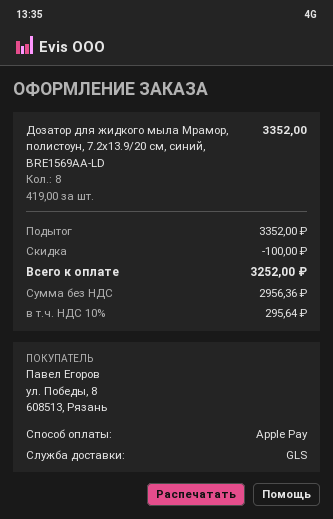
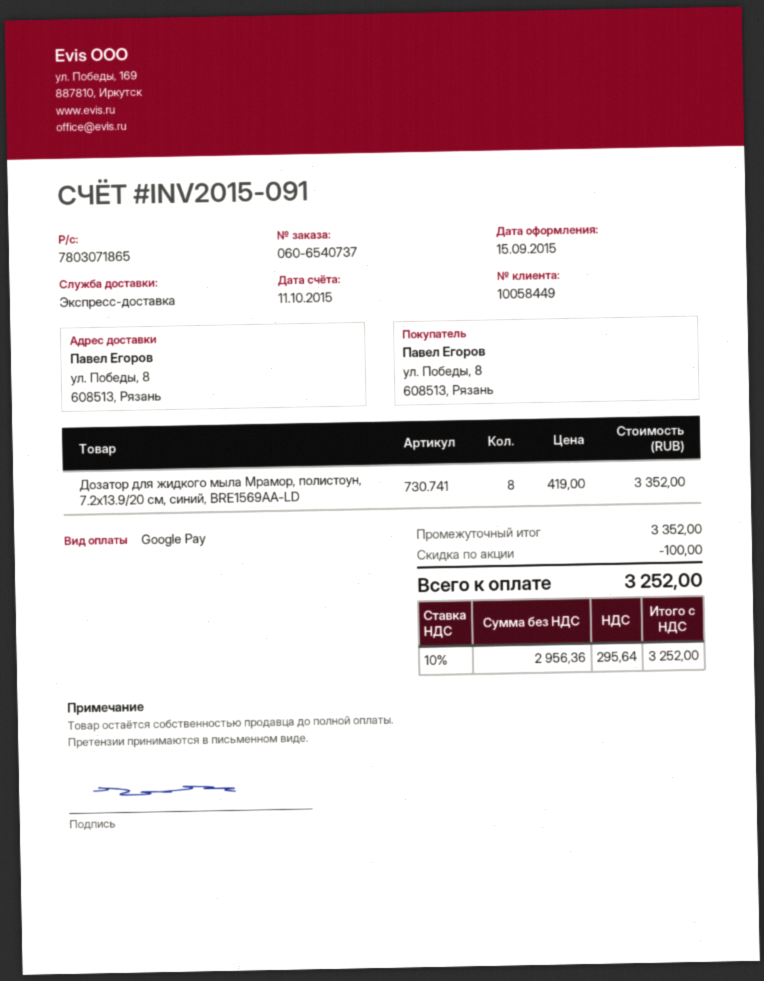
payment method: Apple Pay -> Google Pay
shipping method: GLS -> express

